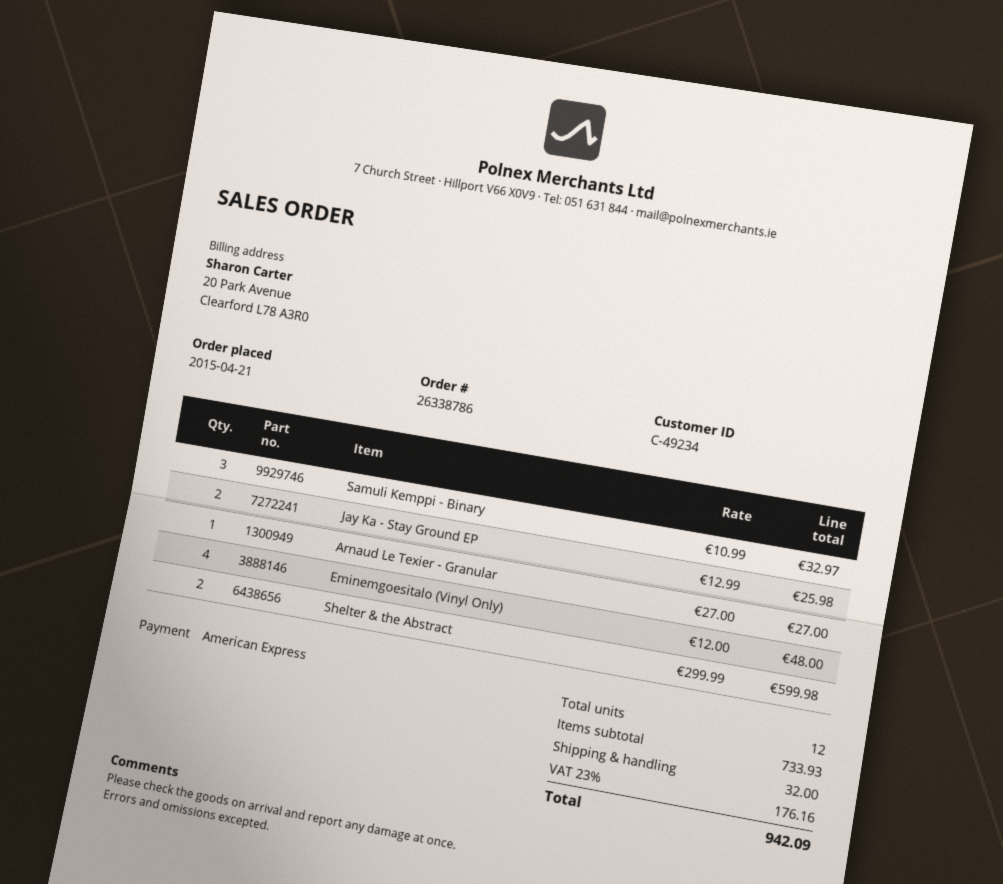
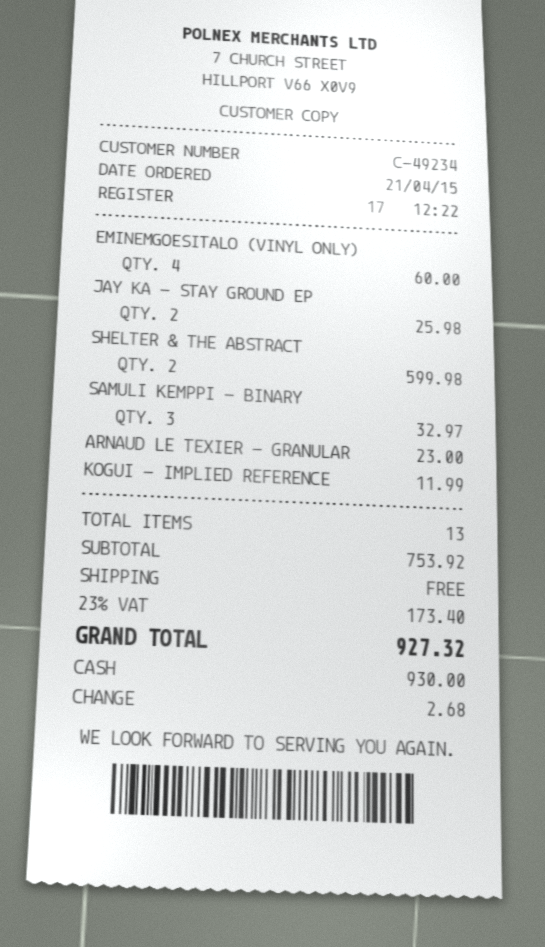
payment method: American Express -> cash
Arnaud Le Texier - Granular: 1 for 27.00 -> 1 for 23.00
Eminemgoesitalo (Vinyl Only): 4 for 48.00 -> 4 for 60.00
KOGUI - IMPLIED REFERENCE: none -> 1 for 11.99
total quantity: 12 -> 13
subtotal: 733.93 -> 753.92
shipping: 32.00 -> 0.00
tax: 23% = 176.16 -> 23% = 173.40
total: 942.09 -> 927.32

